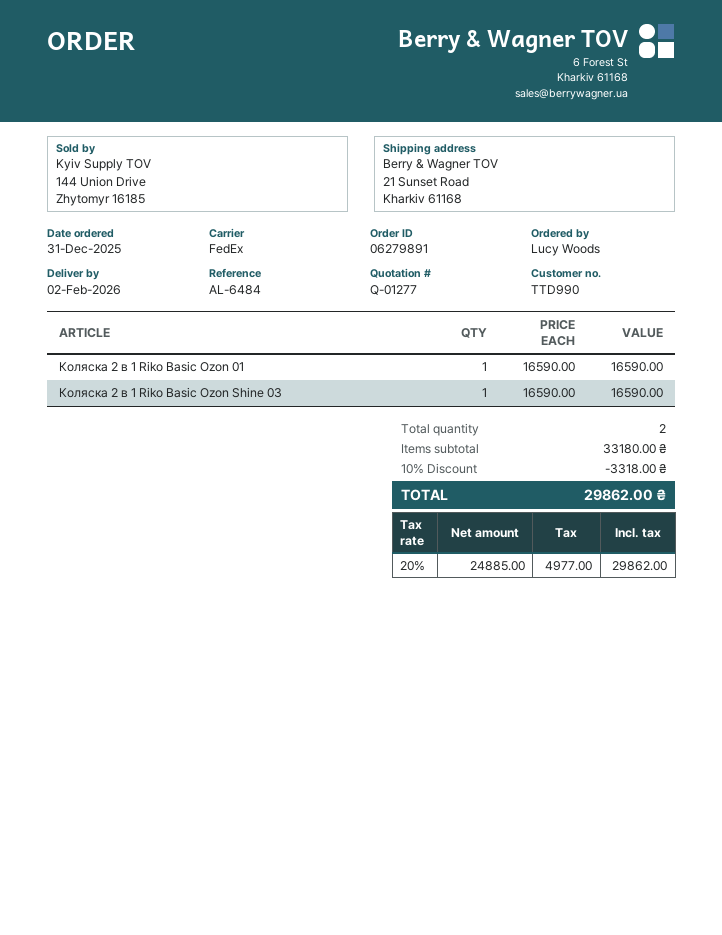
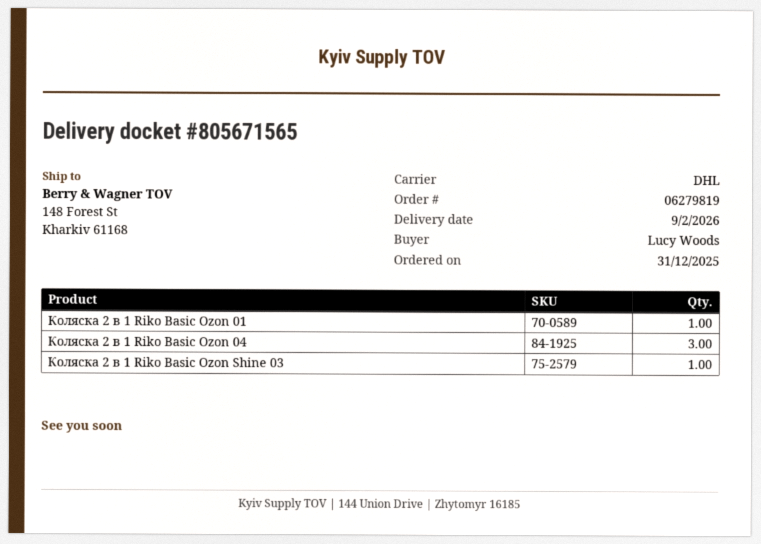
order number: 06279891 -> 06279819
delivery date: 2026-02-02 -> 2026-02-09
shipping method: FedEx -> DHL
ship to: 21 Sunset Road, Kharkiv 61168 -> 148 Forest St, Kharkiv 61168
Коляска 2 в 1 Riko Basic Ozon 04: none -> 3

